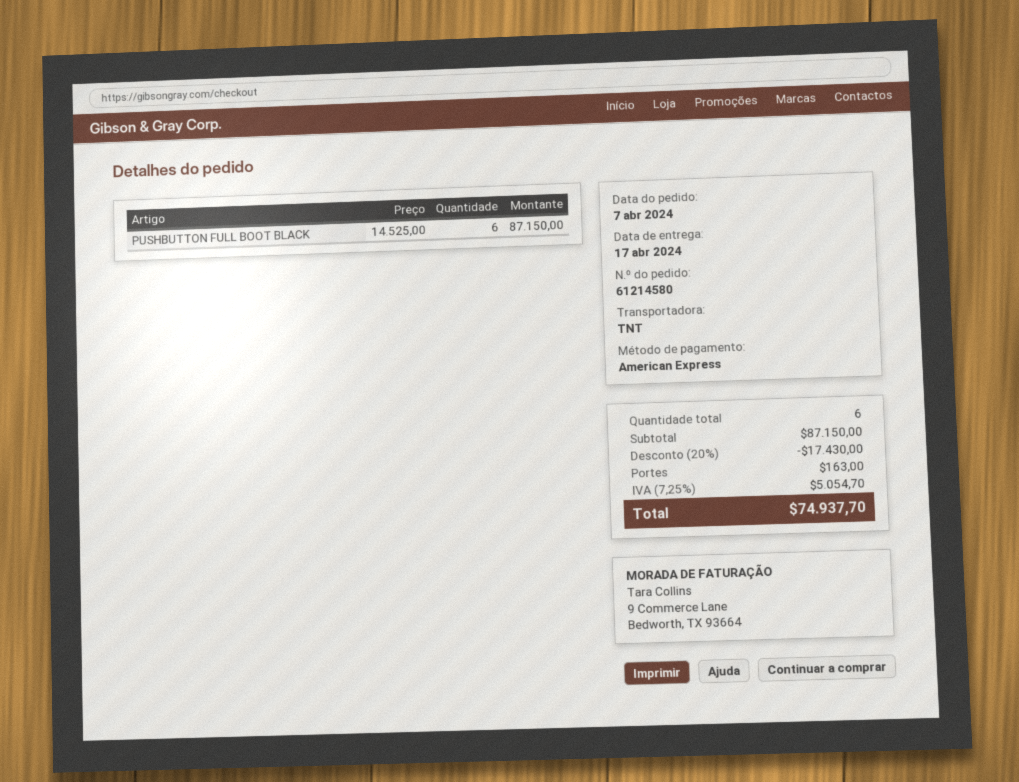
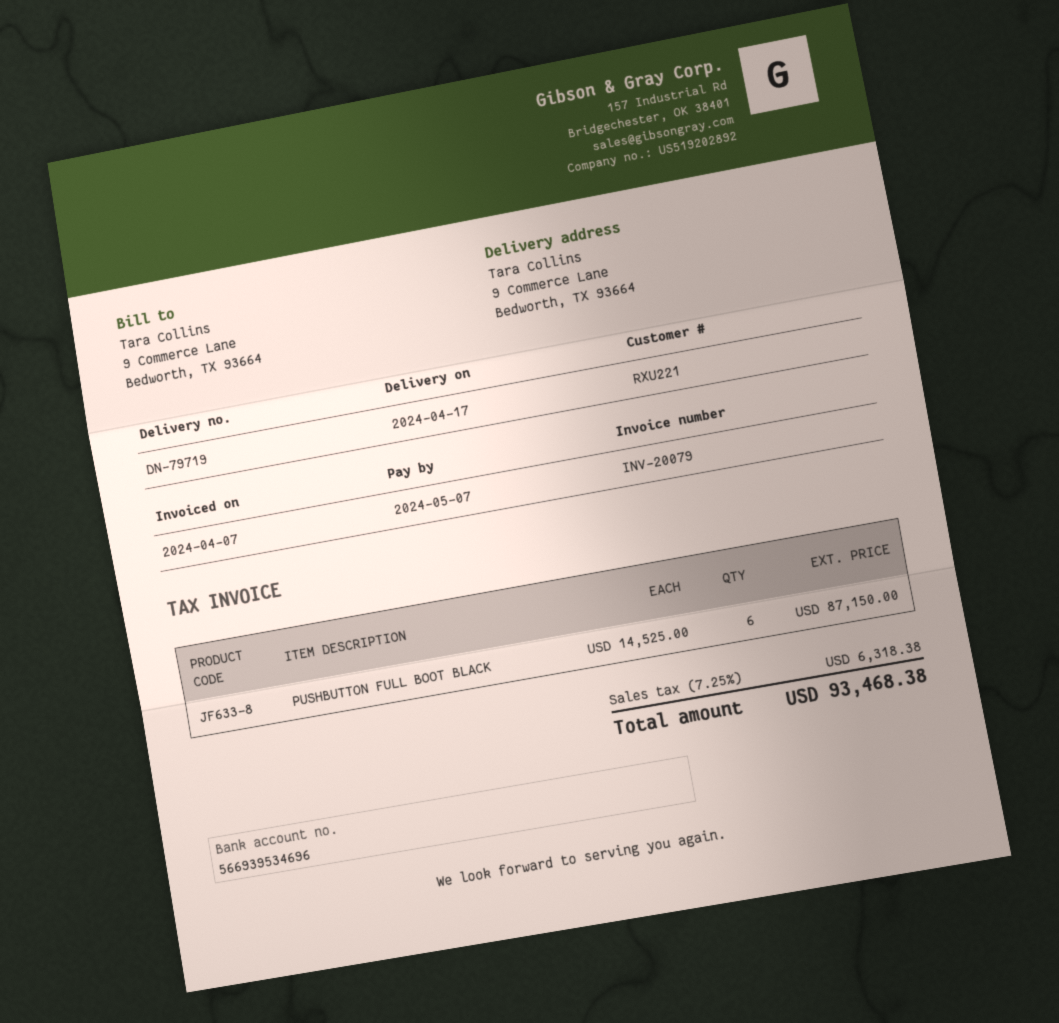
discount: 20% = 17430.00 -> none
shipping: 163.00 -> none
tax: 7.25% = 5054.70 -> 7.25% = 6318.38
total: 74937.70 -> 93468.38

